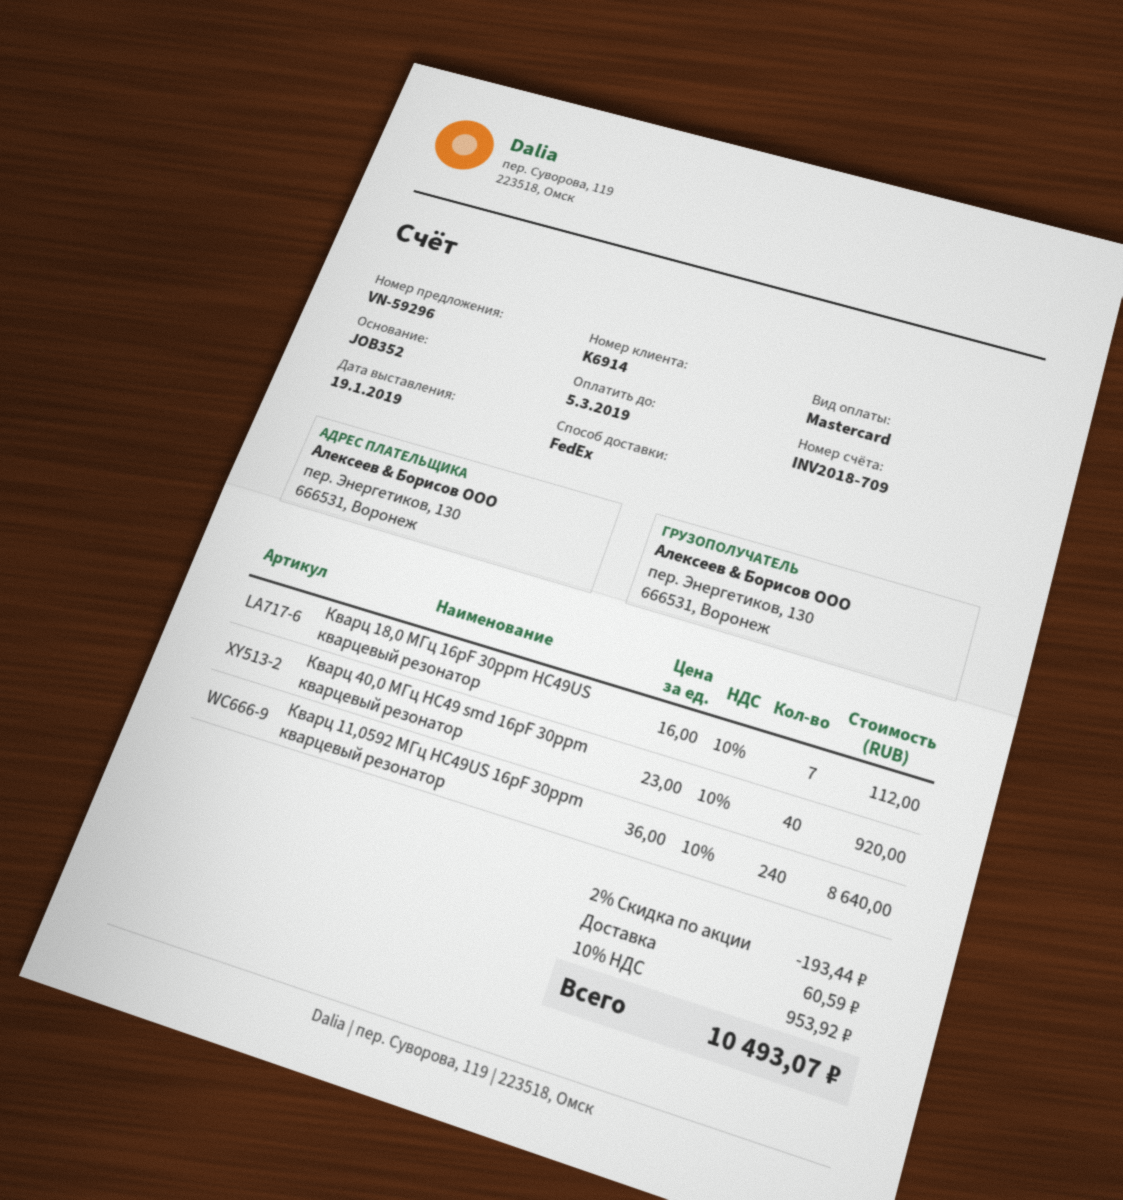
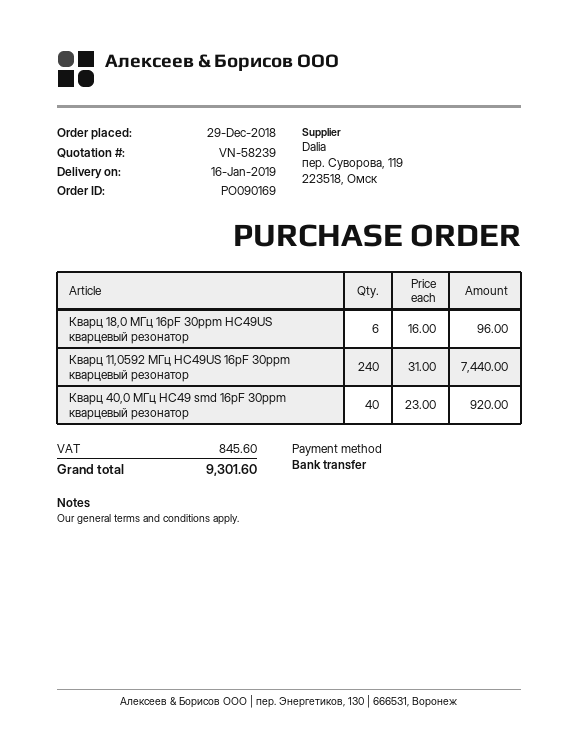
quote number: VN-59296 -> VN-58239
payment method: Mastercard -> bank transfer
Кварц 18,0 МГц 16pF 30ppm HC49US кварцевый резонатор: 7 x 16.00 = 112.00 -> 6 x 16.00 = 96.00
Кварц 11,0592 МГц HC49US 16pF 30ppm кварцевый резонатор: 240 x 36.00 = 8640.00 -> 240 x 31.00 = 7440.00
discount: 2% = 193.44 -> none
shipping: 60.59 -> none
tax: 953.92 -> 845.60
total: 10493.07 -> 9301.60

